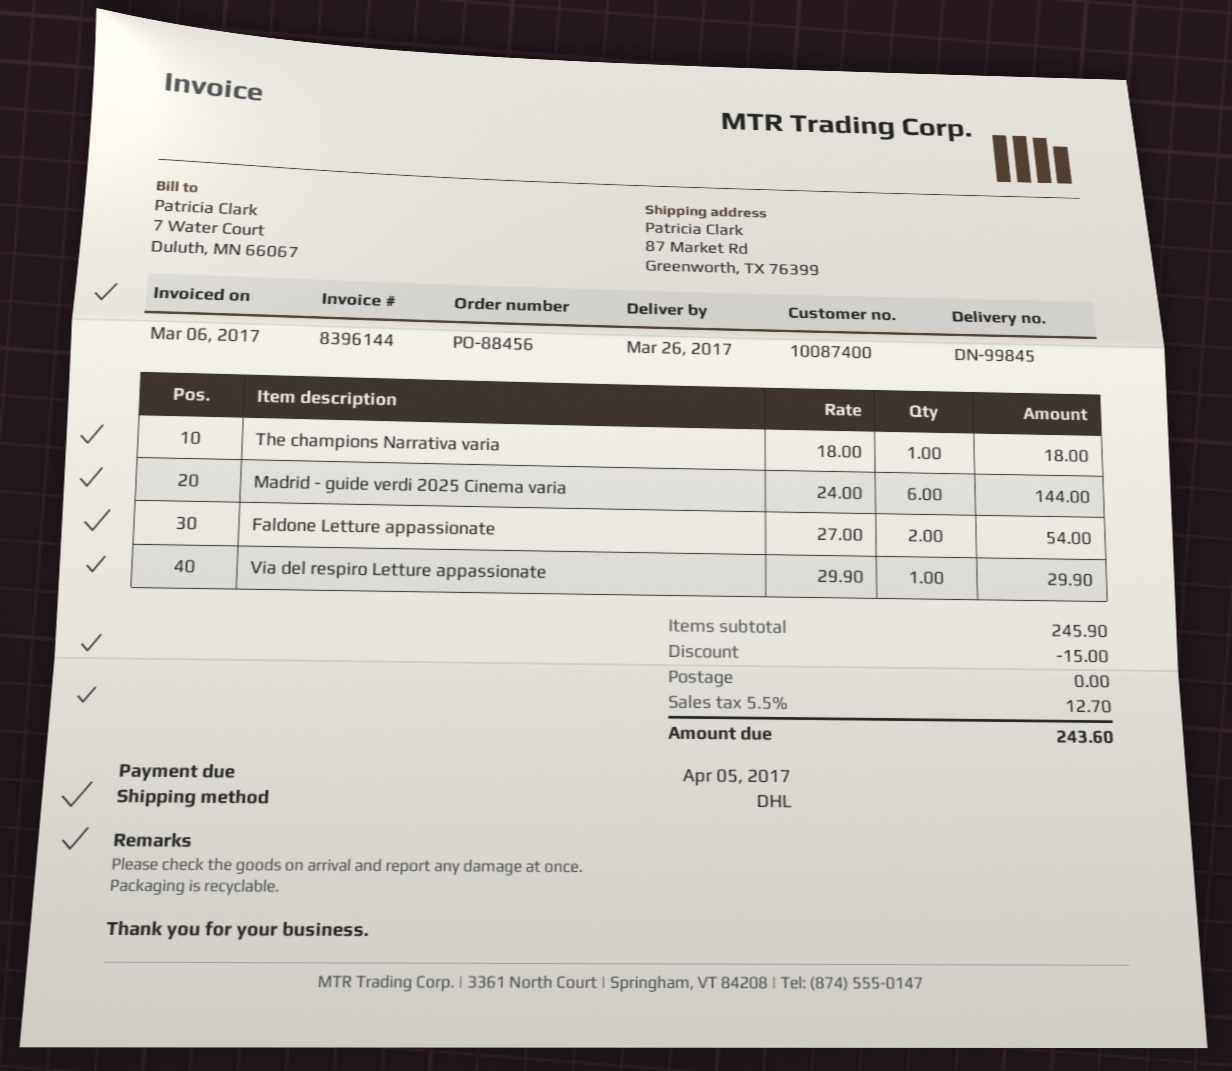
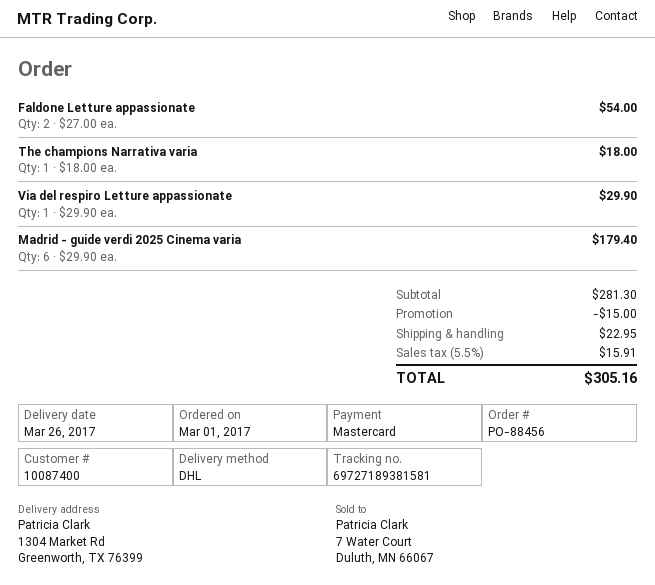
ship to: 87 Market Rd, Greenworth, TX 76399 -> 1304 Market Rd, Greenworth, TX 76399
Madrid - guide verdi 2025 Cinema varia: 6 x 24.00 = 144.00 -> 6 x 29.90 = 179.40
subtotal: 245.90 -> 281.30
shipping: 0.00 -> 22.95
tax: 5.5% = 12.70 -> 5.5% = 15.91
total: 243.60 -> 305.16

